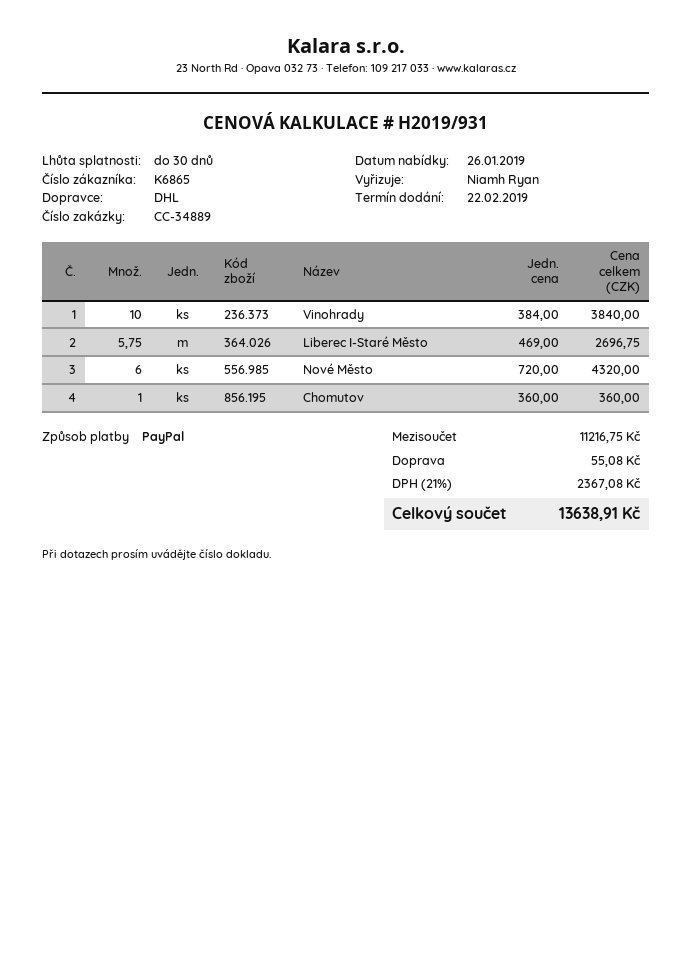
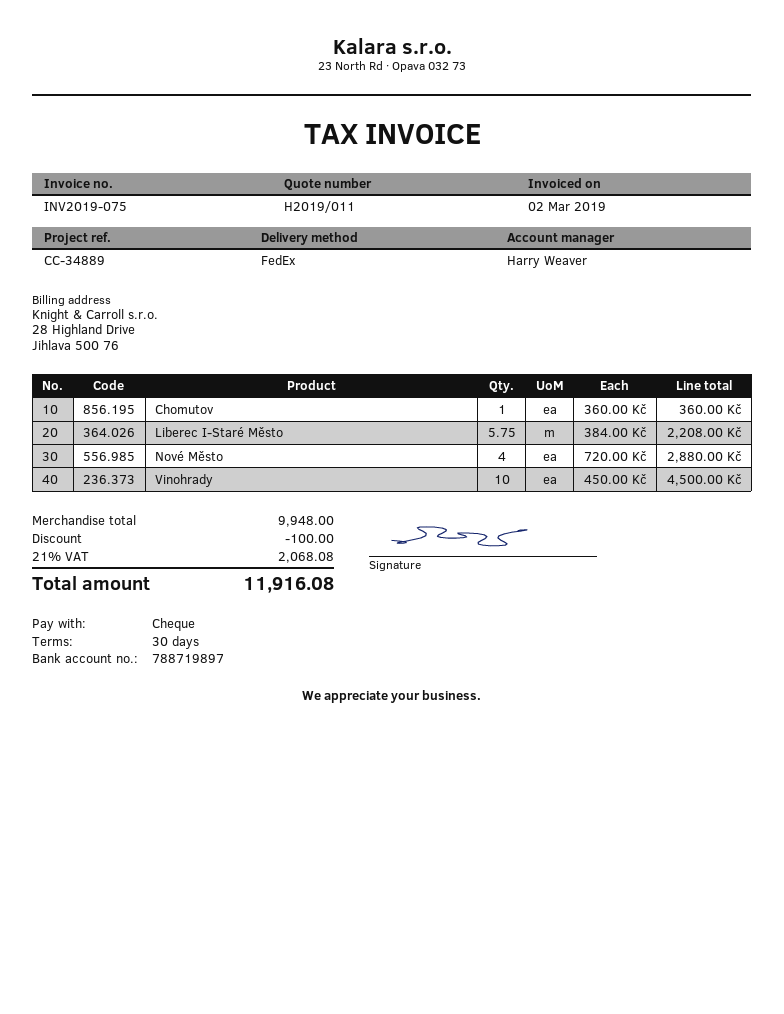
quote number: H2019/931 -> H2019/011
sales rep: Niamh Ryan -> Harry Weaver
payment method: PayPal -> cheque
shipping method: DHL -> FedEx
Vinohrady: 10 x 384.00 = 3840.00 -> 10 x 450.00 = 4500.00
Liberec I-Staré Město: 5.75 x 469.00 = 2696.75 -> 5.75 x 384.00 = 2208.00
Nové Město: 6 x 720.00 = 4320.00 -> 4 x 720.00 = 2880.00
subtotal: 11216.75 -> 9948.00
discount: none -> 100.00
shipping: 55.08 -> none
tax: 21% = 2367.08 -> 21% = 2068.08
total: 13638.91 -> 11916.08

